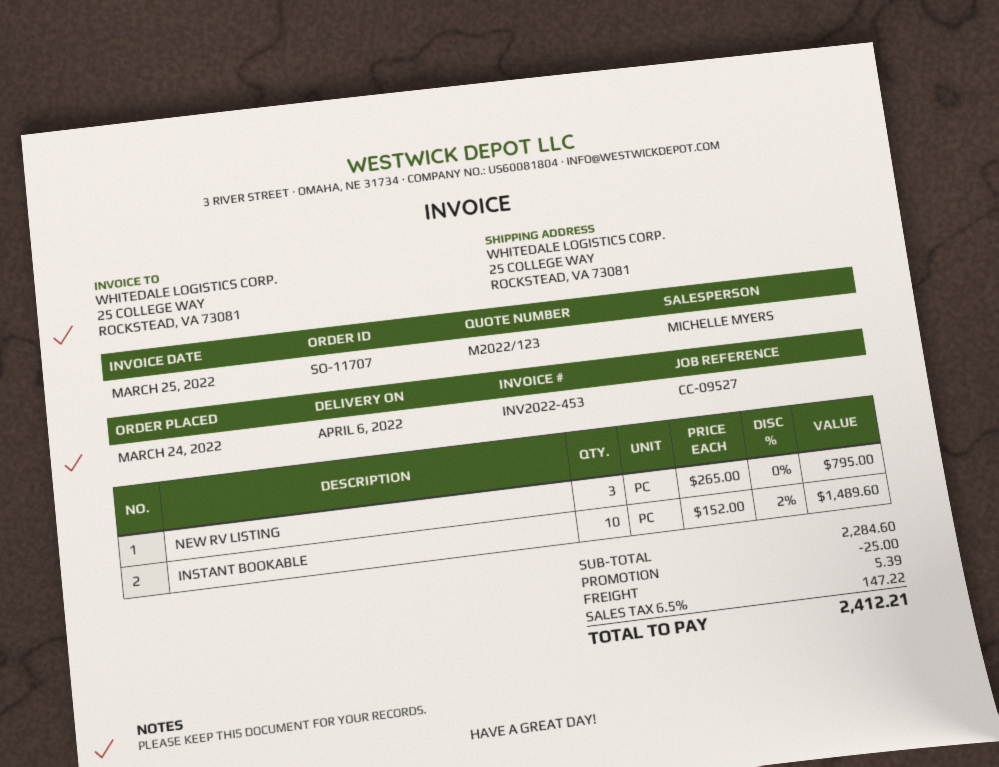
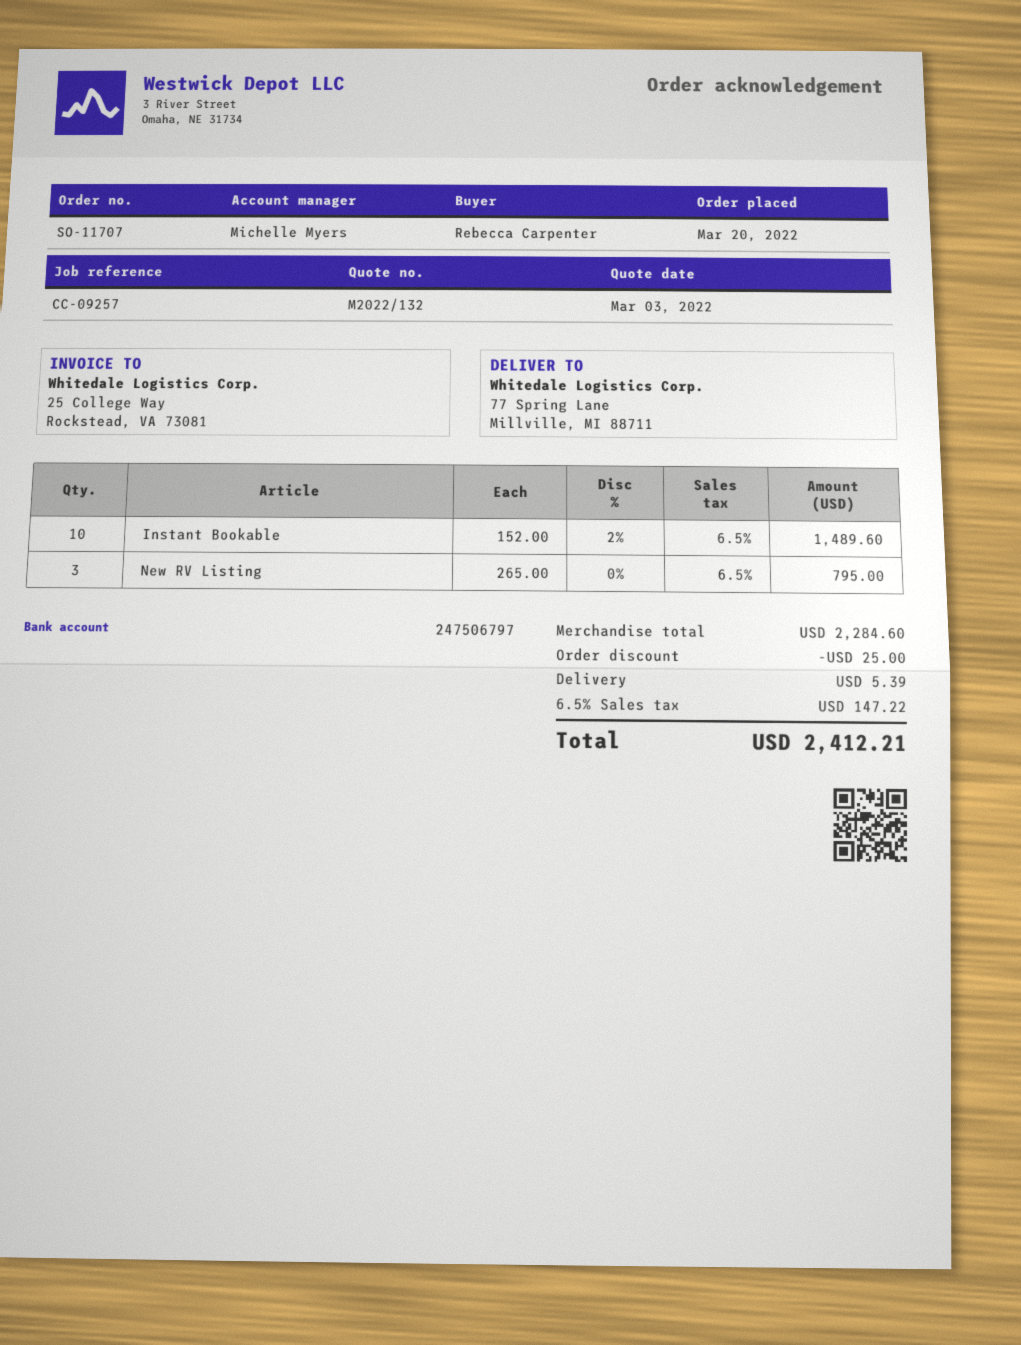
quote number: M2022/123 -> M2022/132
order date: 2022-03-24 -> 2022-03-20
reference: CC-09527 -> CC-09257
ship to: 25 COLLEGE WAY, ROCKSTEAD, VA 73081 -> 77 Spring Lane, Millville, MI 88711

